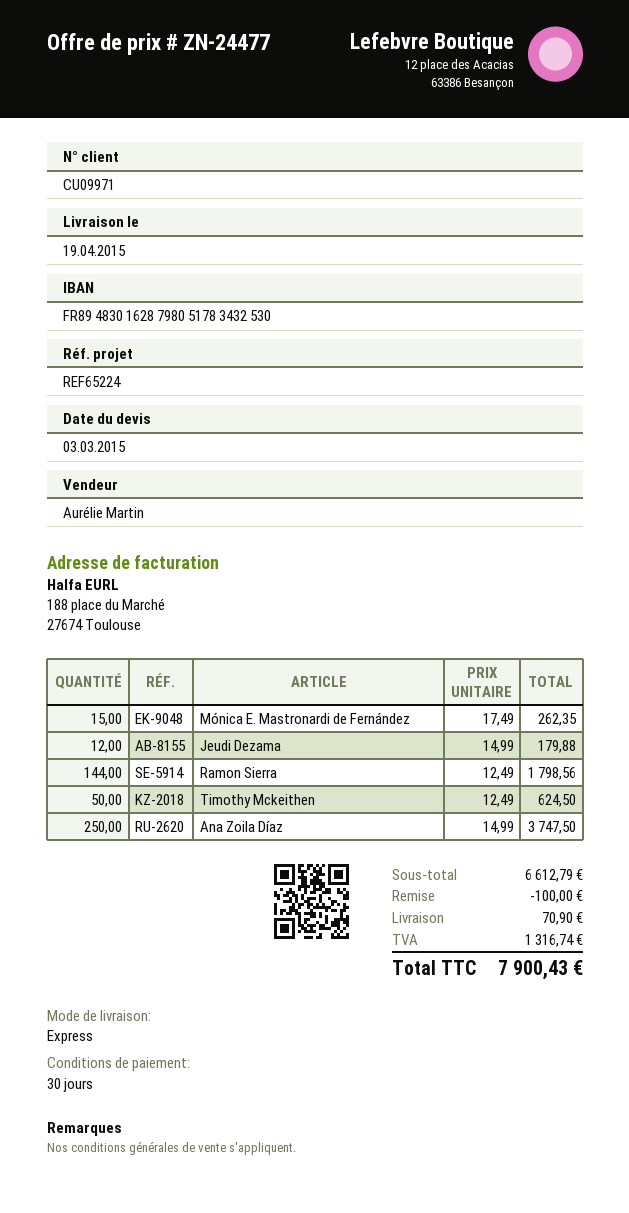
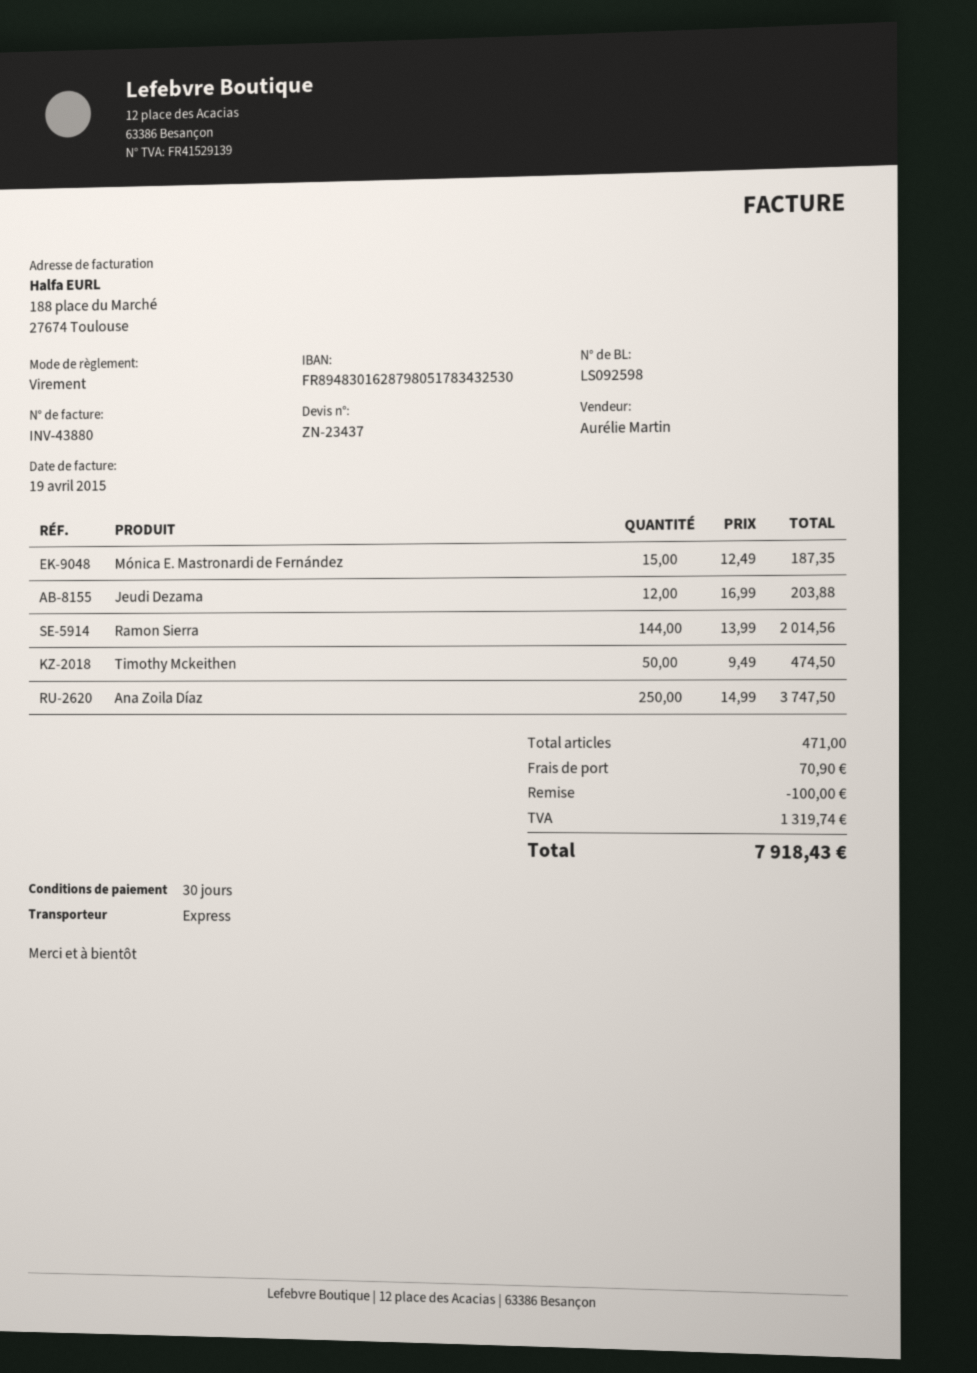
quote number: ZN-24477 -> ZN-23437
Mónica E. Mastronardi de Fernández: 15 x 17.49 = 262.35 -> 15 x 12.49 = 187.35
Jeudi Dezama: 12 x 14.99 = 179.88 -> 12 x 16.99 = 203.88
Ramon Sierra: 144 x 12.49 = 1798.56 -> 144 x 13.99 = 2014.56
Timothy Mckeithen: 50 x 12.49 = 624.50 -> 50 x 9.49 = 474.50
tax: 1316.74 -> 1319.74
total: 7900.43 -> 7918.43

